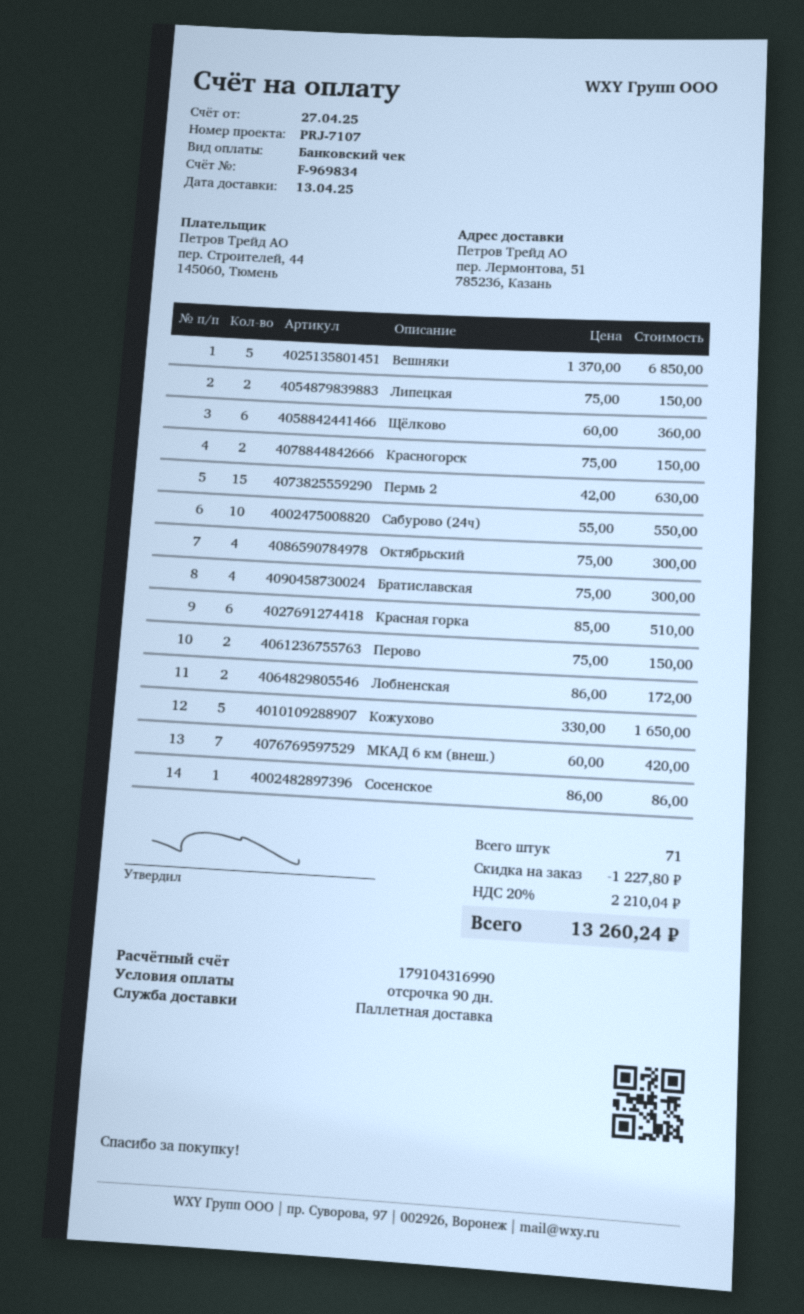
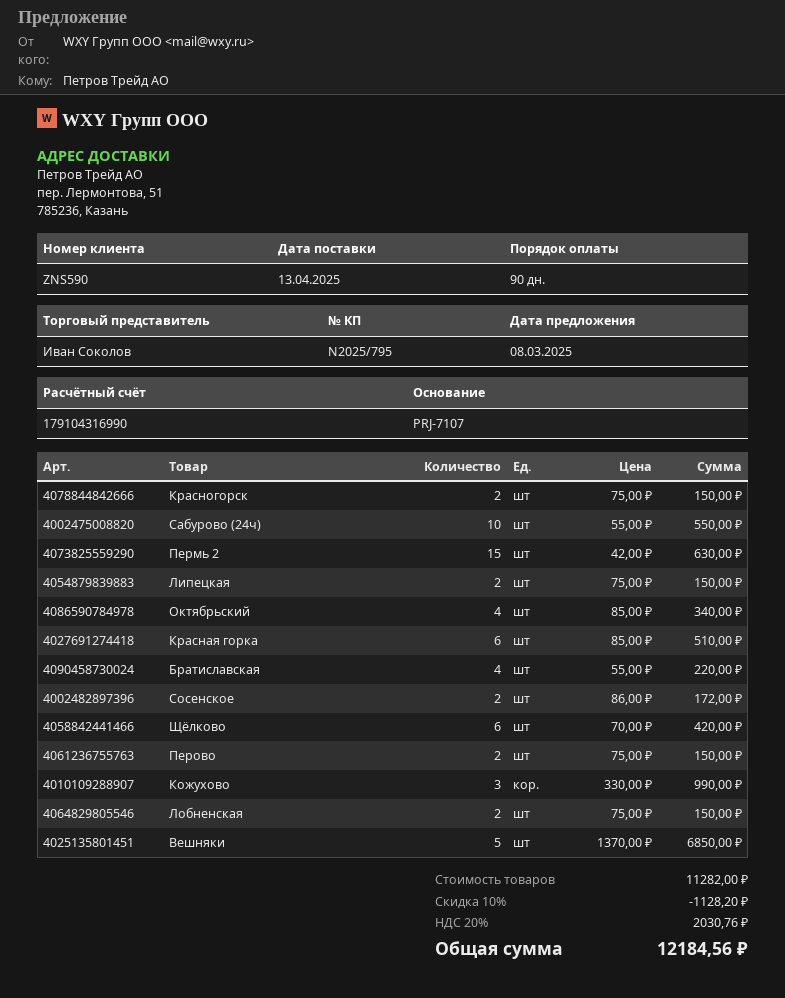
Щёлково: 6 x 60.00 = 360.00 -> 6 x 70.00 = 420.00
Октябрьский: 4 x 75.00 = 300.00 -> 4 x 85.00 = 340.00
Братиславская: 4 x 75.00 = 300.00 -> 4 x 55.00 = 220.00
Лобненская: 2 x 86.00 = 172.00 -> 2 x 75.00 = 150.00
Кожухово: 5 x 330.00 = 1650.00 -> 3 x 330.00 = 990.00
МКАД 6 км (внеш.): 7 x 60.00 = 420.00 -> none
Сосенское: 1 x 86.00 = 86.00 -> 2 x 86.00 = 172.00
discount: 1227.80 -> 1128.20
tax: 20% = 2210.04 -> 20% = 2030.76
total: 13260.24 -> 12184.56

